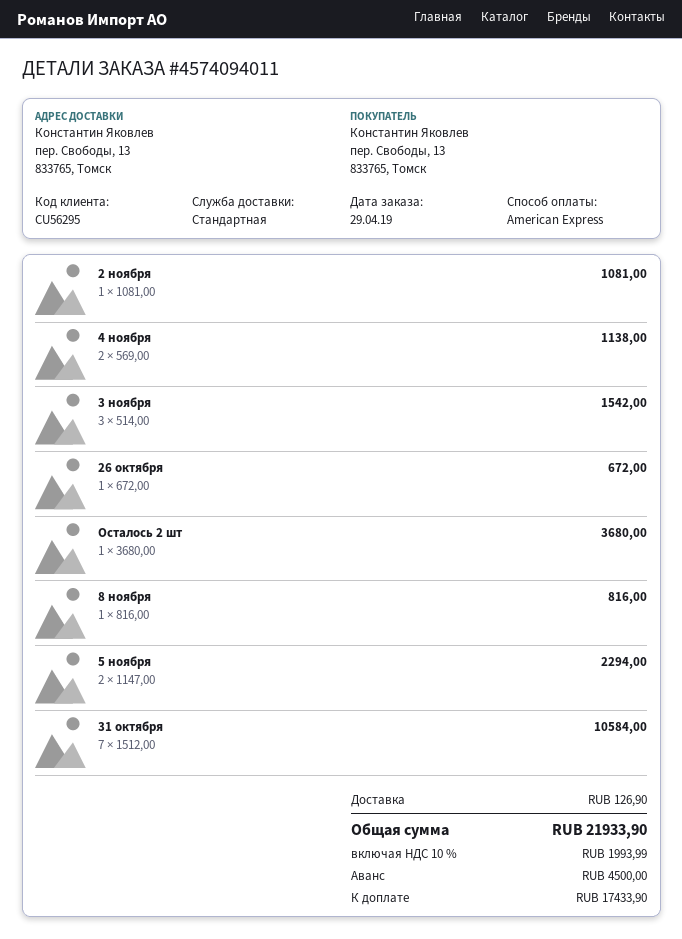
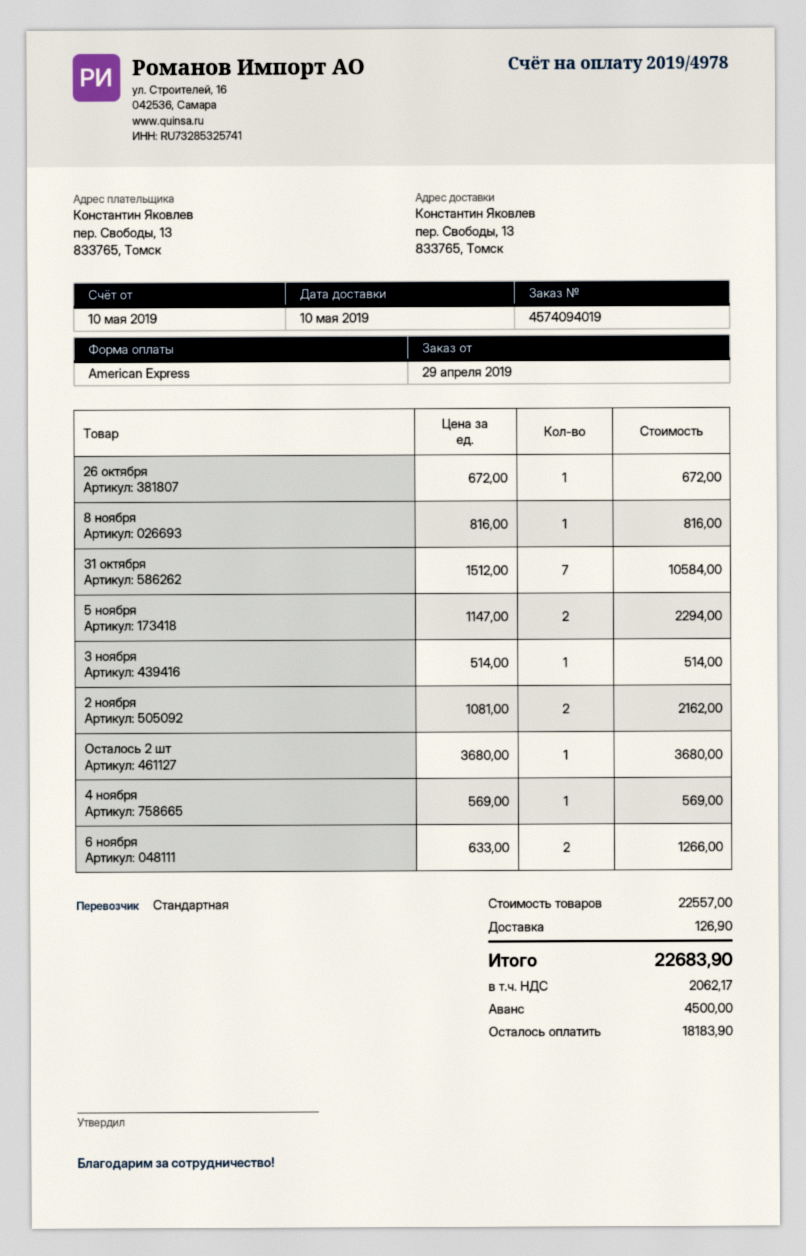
order number: 4574094011 -> 4574094019
2 ноября: 1 x 1081.00 = 1081.00 -> 2 x 1081.00 = 2162.00
4 ноября: 2 x 569.00 = 1138.00 -> 1 x 569.00 = 569.00
3 ноября: 3 x 514.00 = 1542.00 -> 1 x 514.00 = 514.00
6 ноября: none -> 2 x 633.00 = 1266.00
tax: 1993.99 -> 2062.17
total: 21933.90 -> 22683.90
balance: 17433.90 -> 18183.90

